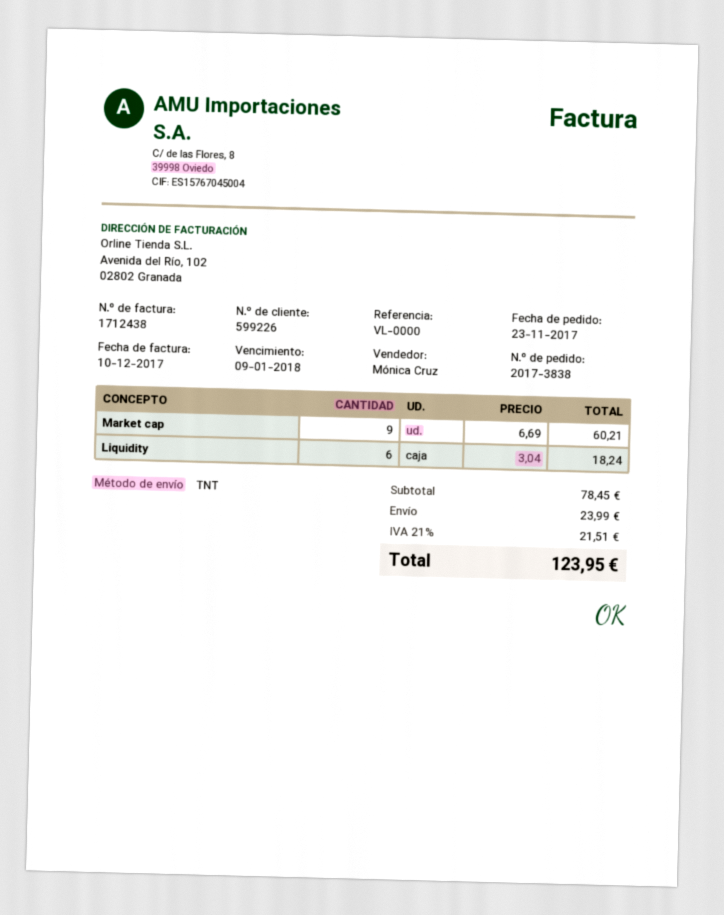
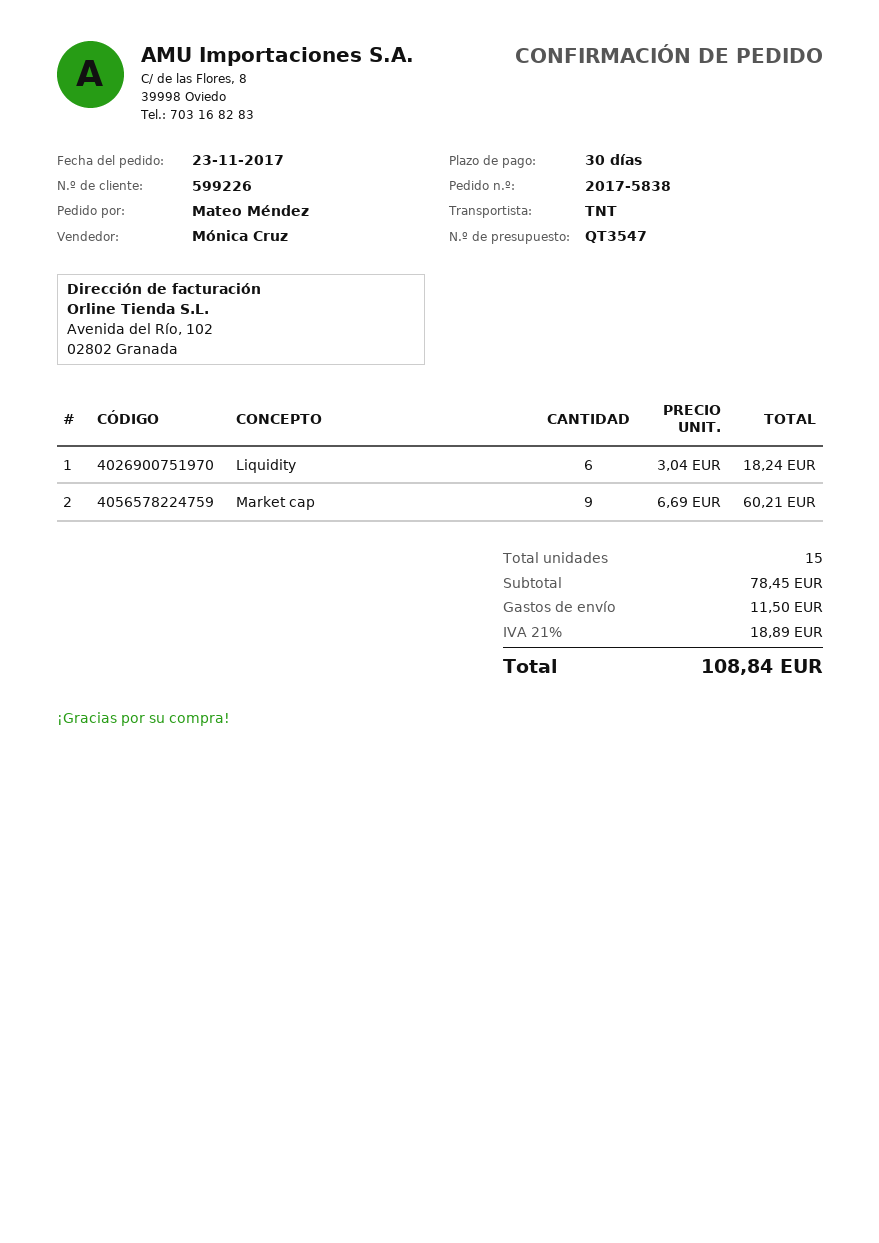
order number: 2017-3838 -> 2017-5838
shipping: 23.99 -> 11.50
tax: 21% = 21.51 -> 21% = 18.89
total: 123.95 -> 108.84

